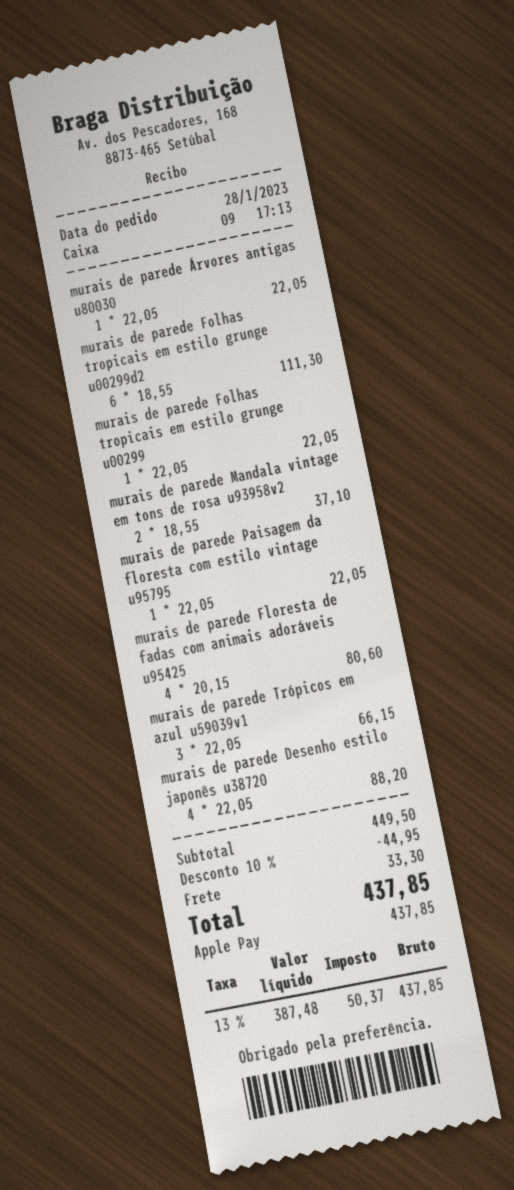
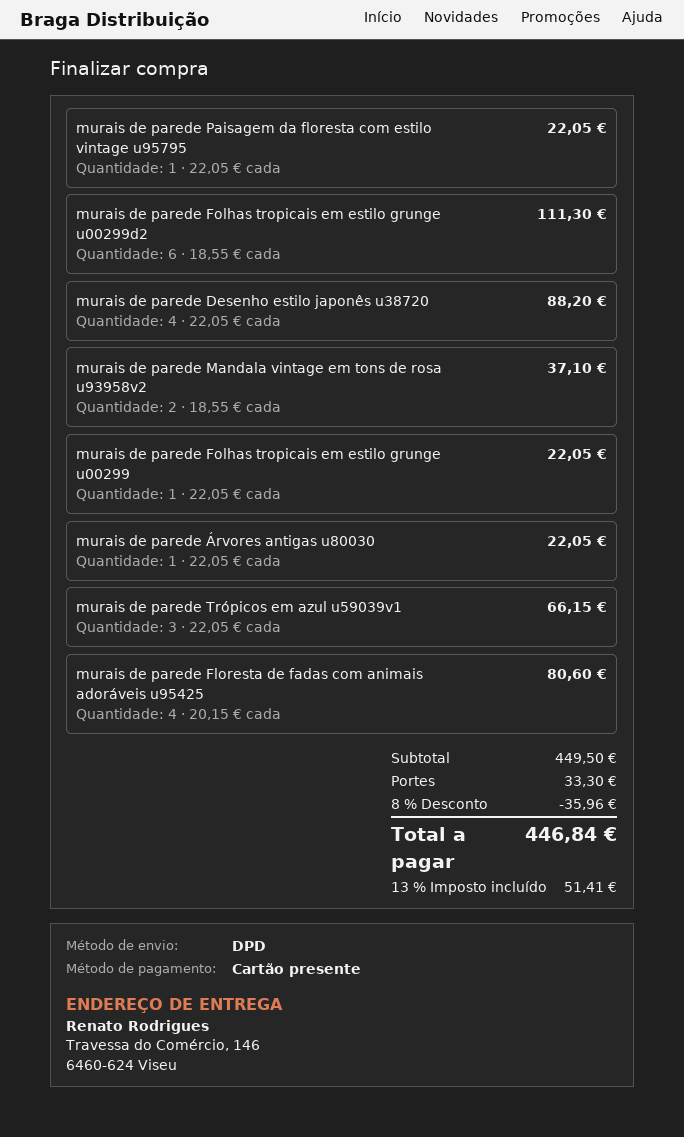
payment method: Apple Pay -> gift card
discount: 10% = 44.95 -> 8% = 35.96
tax: 13% = 50.37 -> 13% = 51.41
total: 437.85 -> 446.84

